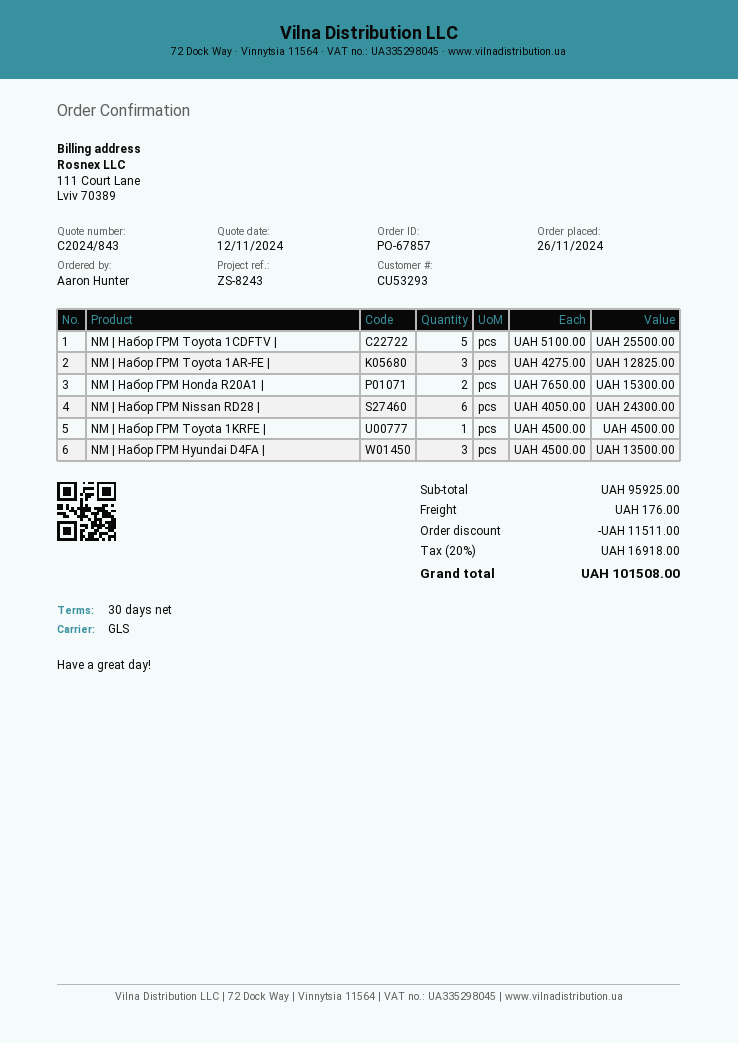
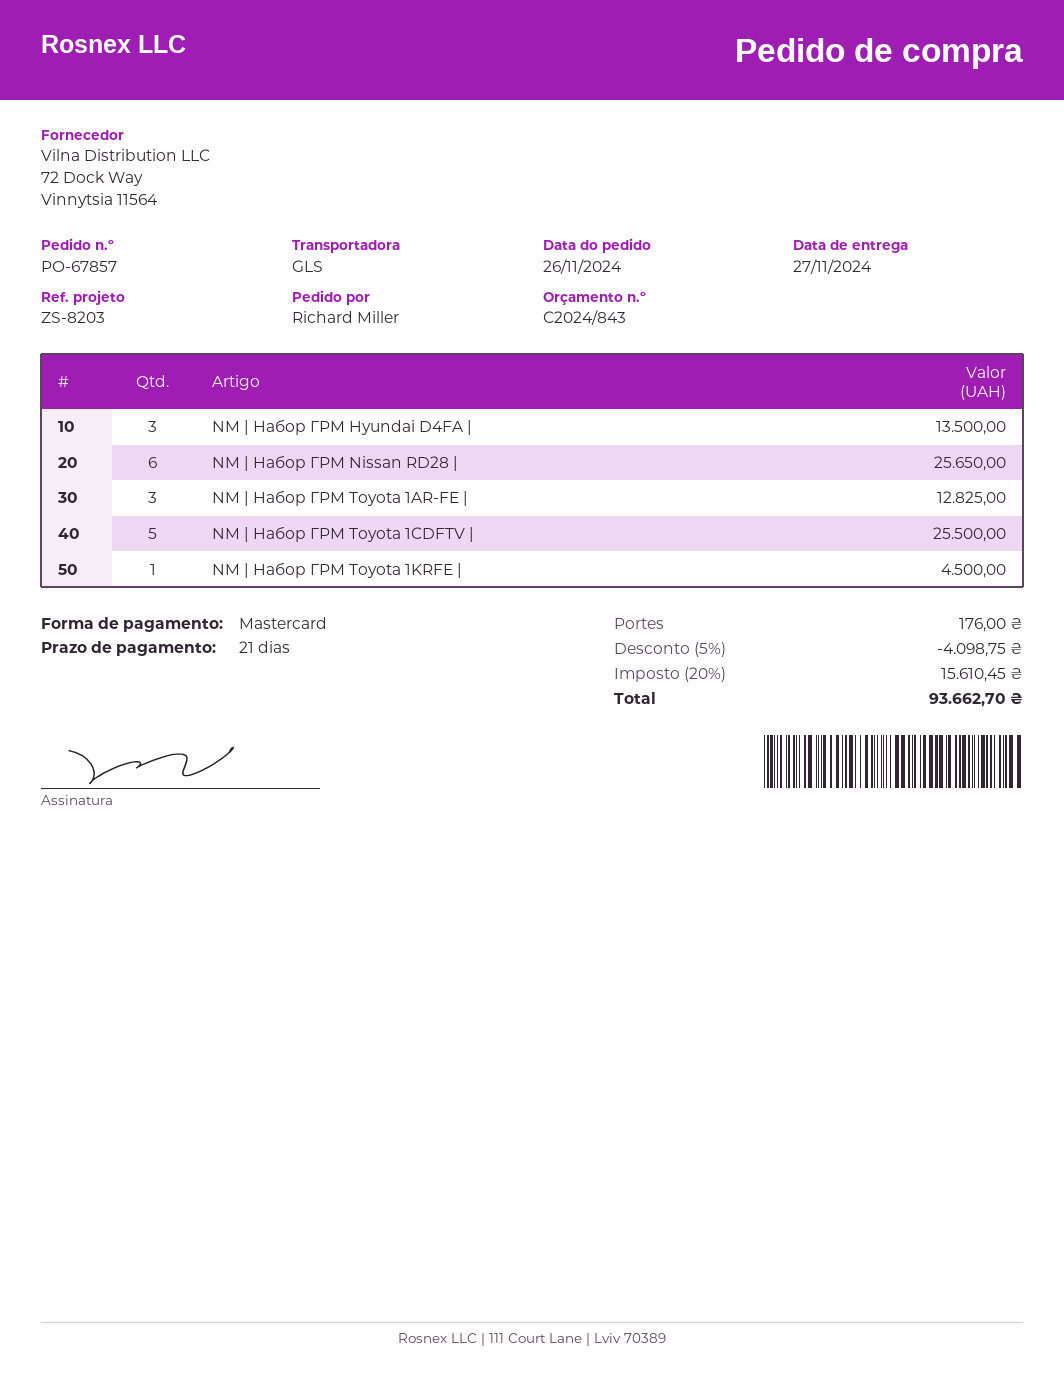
payment terms: 30 days -> 21 days
reference: ZS-8243 -> ZS-8203
ordered by: Aaron Hunter -> Richard Miller
NM | Набор ГРМ Honda R20A1 |: 2 for 15300.00 -> none
NM | Набор ГРМ Nissan RD28 |: 6 for 24300.00 -> 6 for 25650.00
discount: 11511.00 -> 4098.75
tax: 20% = 16918.00 -> 20% = 15610.45
total: 101508.00 -> 93662.70

